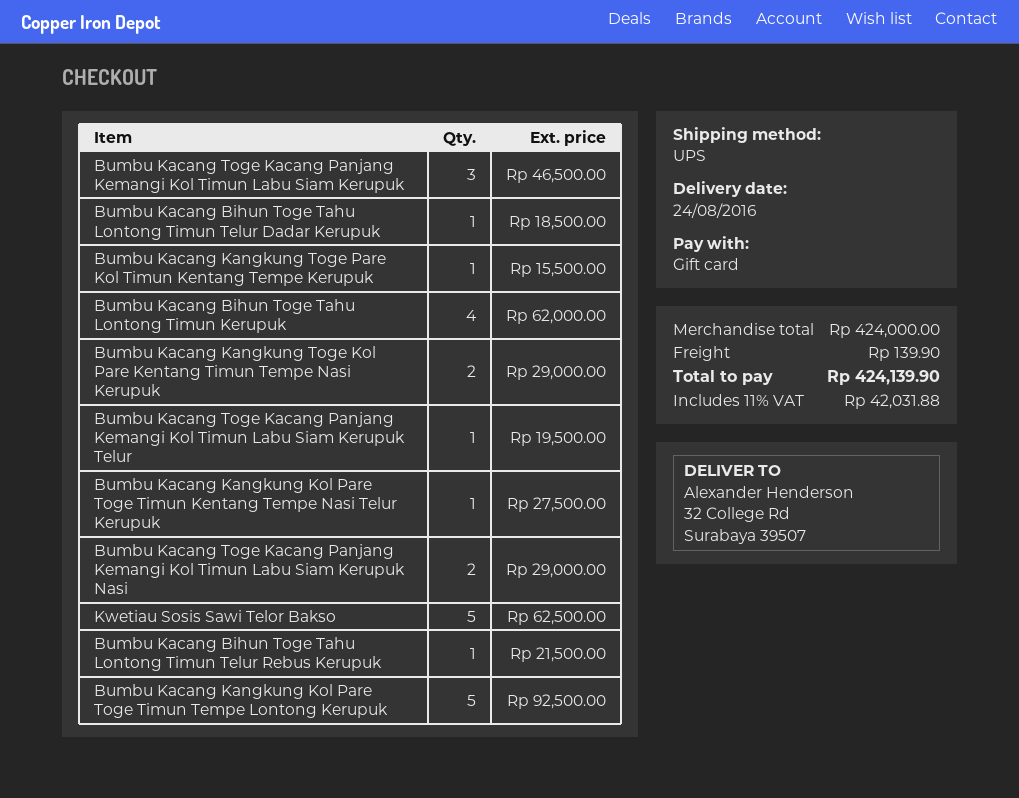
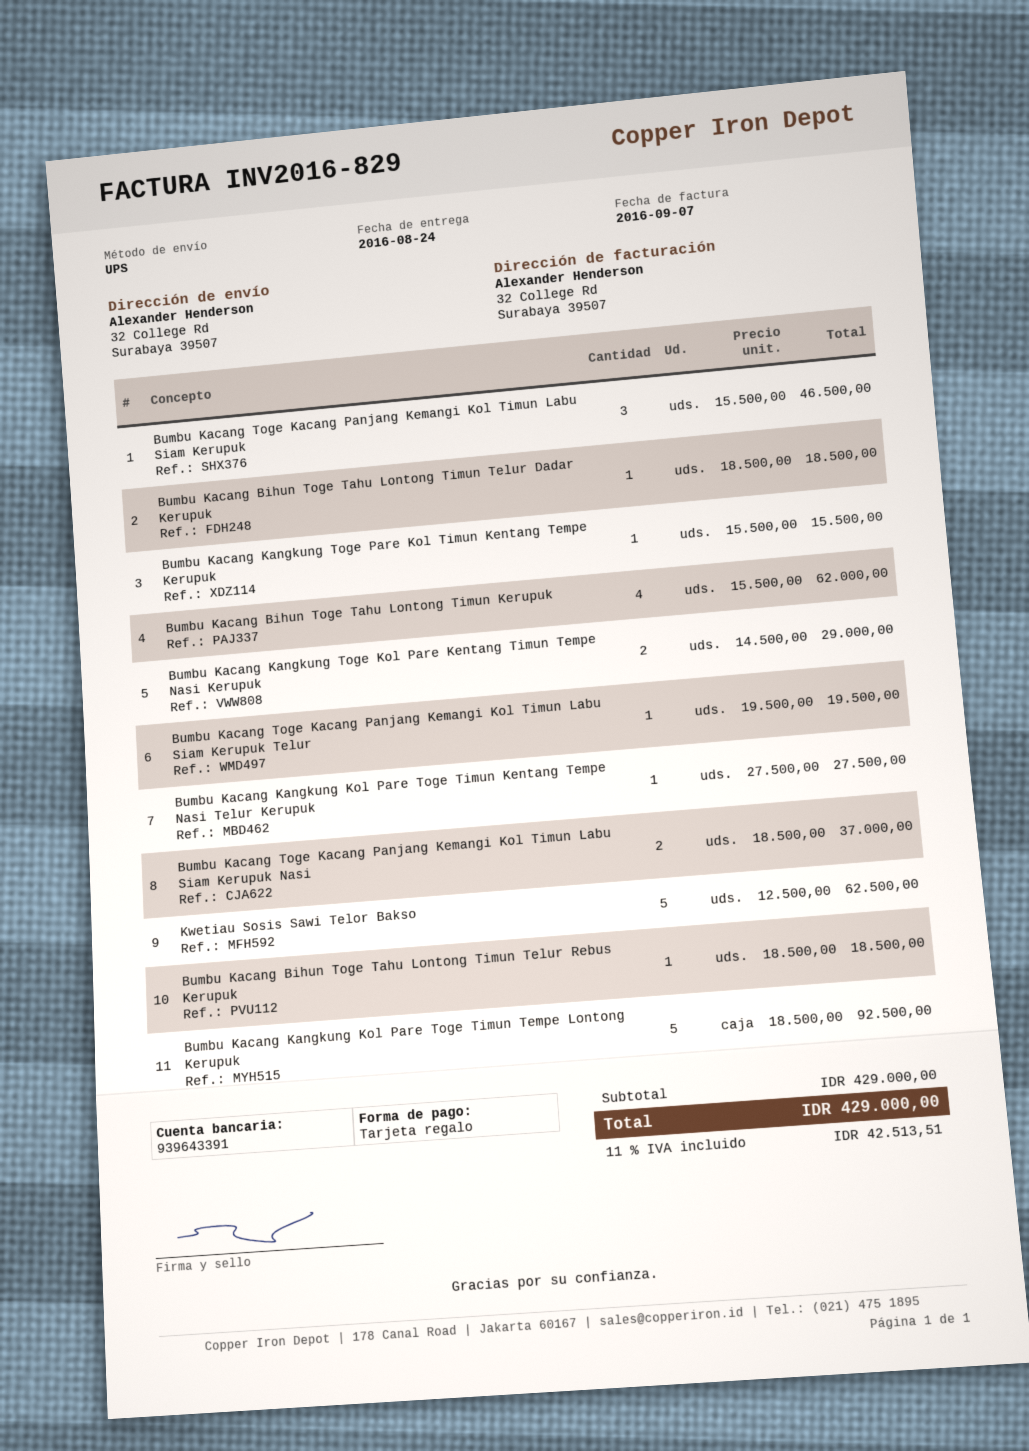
Bumbu Kacang Toge Kacang Panjang Kemangi Kol Timun Labu Siam Kerupuk Nasi: 2 for 29000.00 -> 2 for 37000.00
Bumbu Kacang Bihun Toge Tahu Lontong Timun Telur Rebus Kerupuk: 1 for 21500.00 -> 1 for 18500.00
subtotal: 424000.00 -> 429000.00
shipping: 139.90 -> none
tax: 11% = 42031.88 -> 11% = 42513.51
total: 424139.90 -> 429000.00

